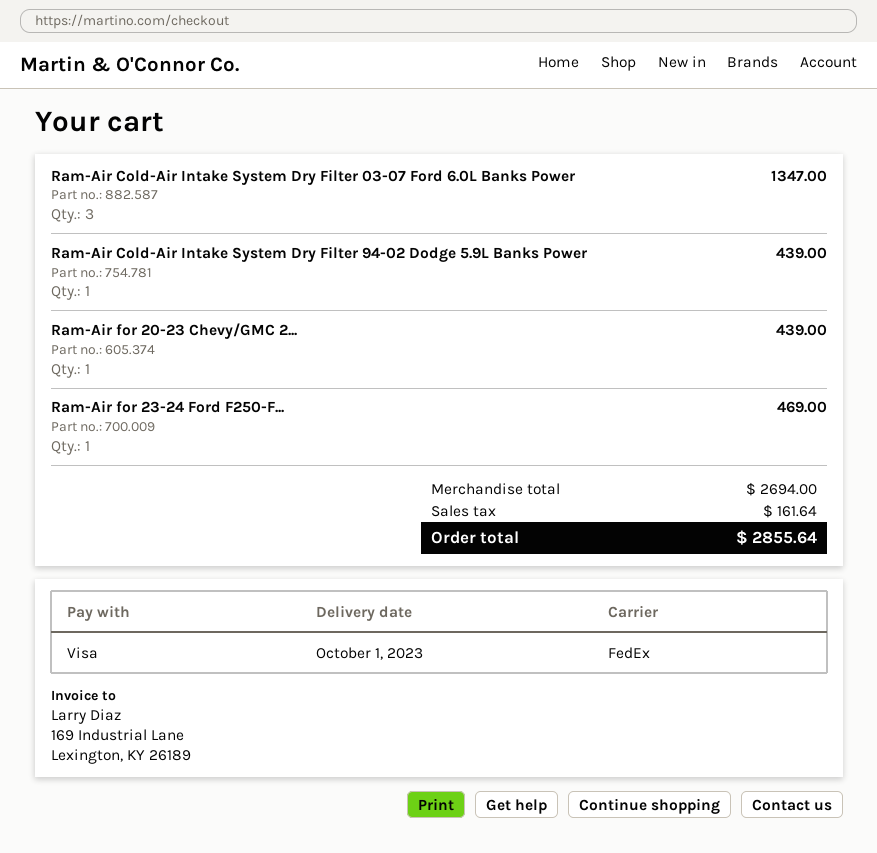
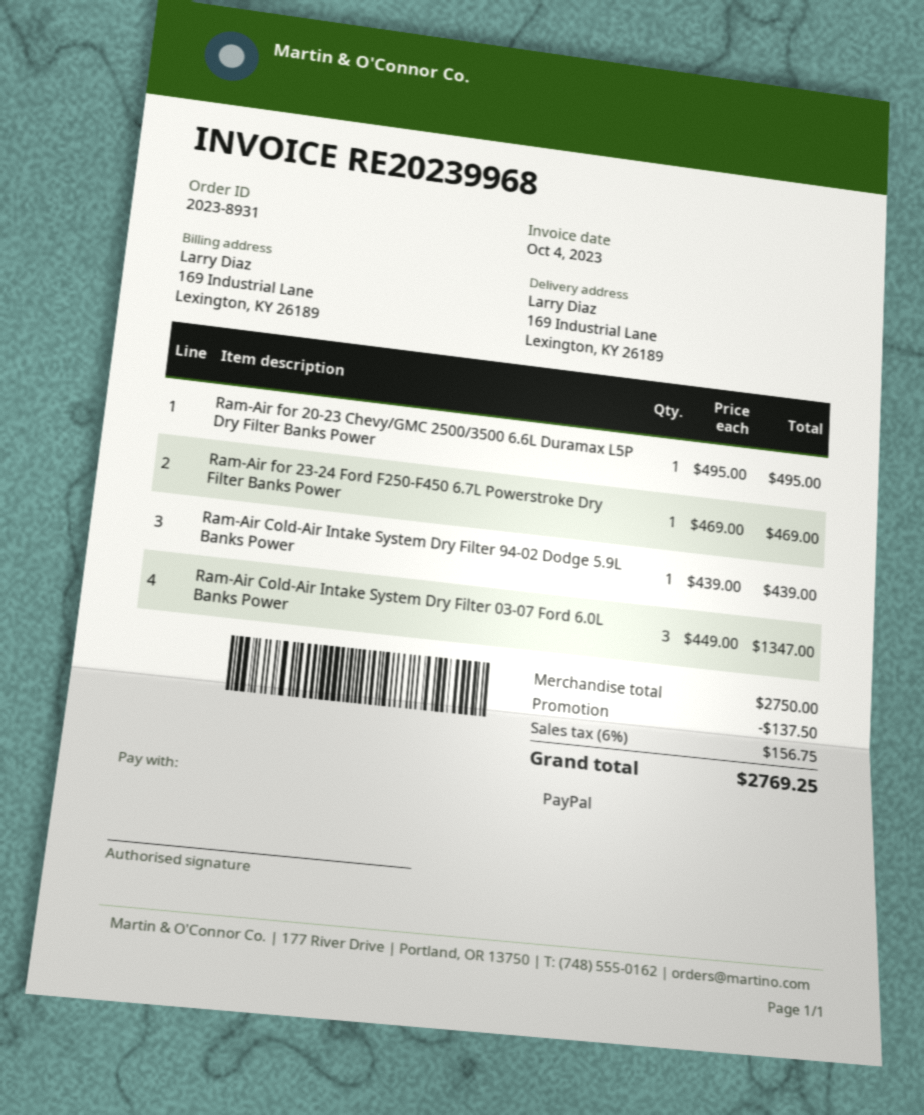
payment method: Visa -> PayPal
Ram-Air for 20-23 Chevy/GMC 2...: 1 for 439.00 -> 1 for 495.00
subtotal: 2694.00 -> 2750.00
discount: none -> 137.50
tax: 161.64 -> 156.75
total: 2855.64 -> 2769.25

